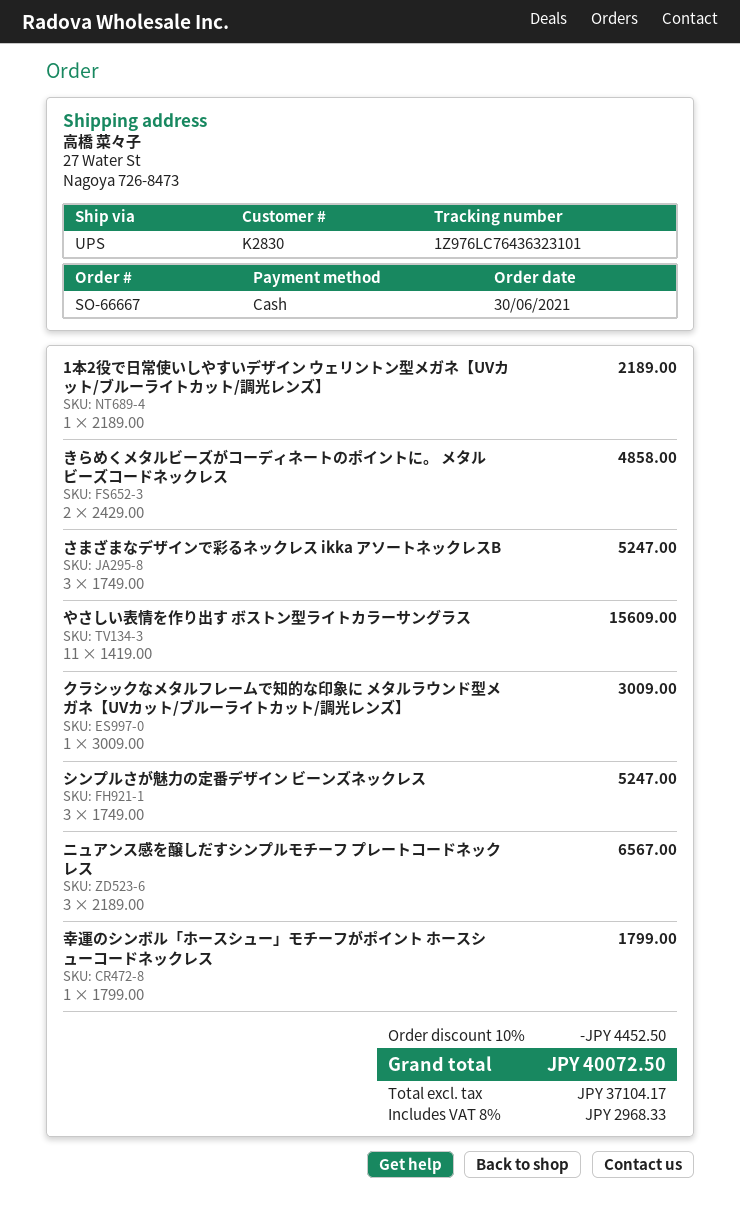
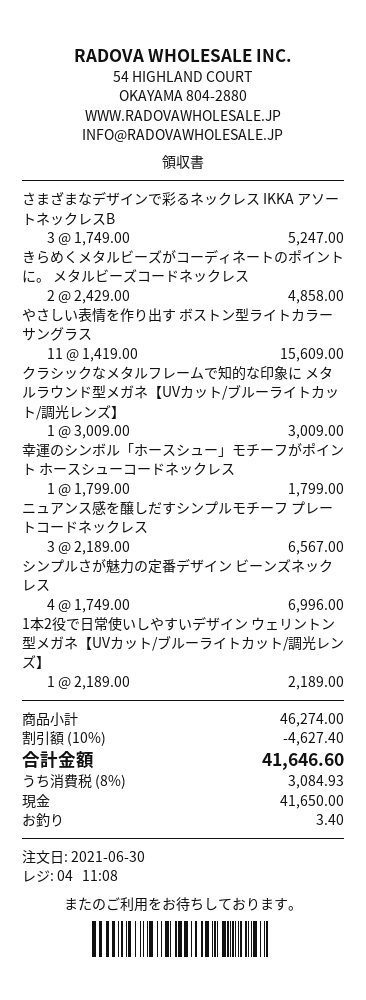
シンプルさが魅力の定番デザイン ビーンズネックレス: 3 x 1749.00 = 5247.00 -> 4 x 1749.00 = 6996.00
discount: 10% = 4452.50 -> 10% = 4627.40
tax: 8% = 2968.33 -> 8% = 3084.93
total: 40072.50 -> 41646.60

